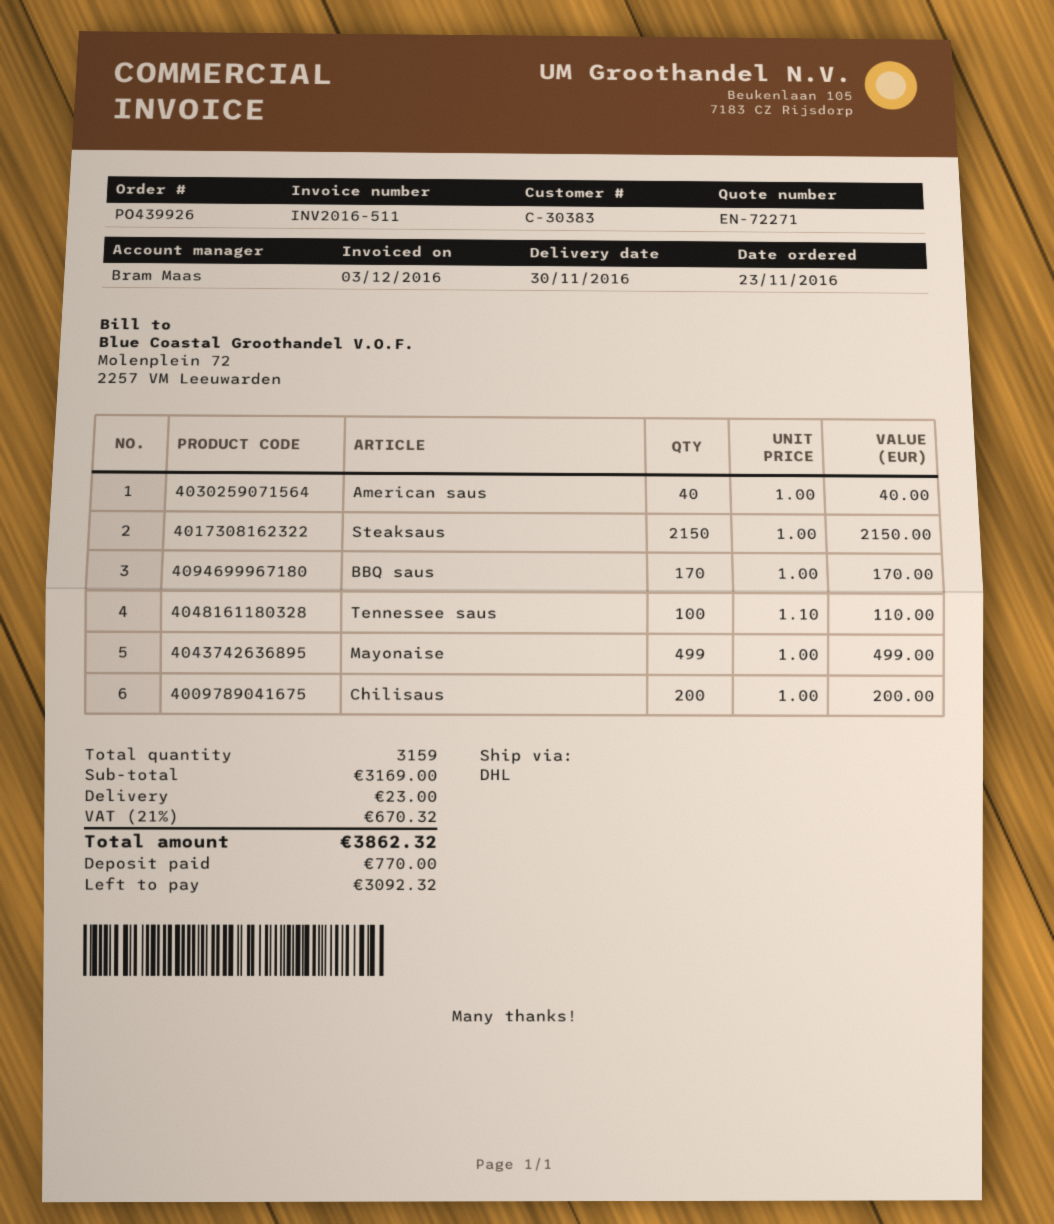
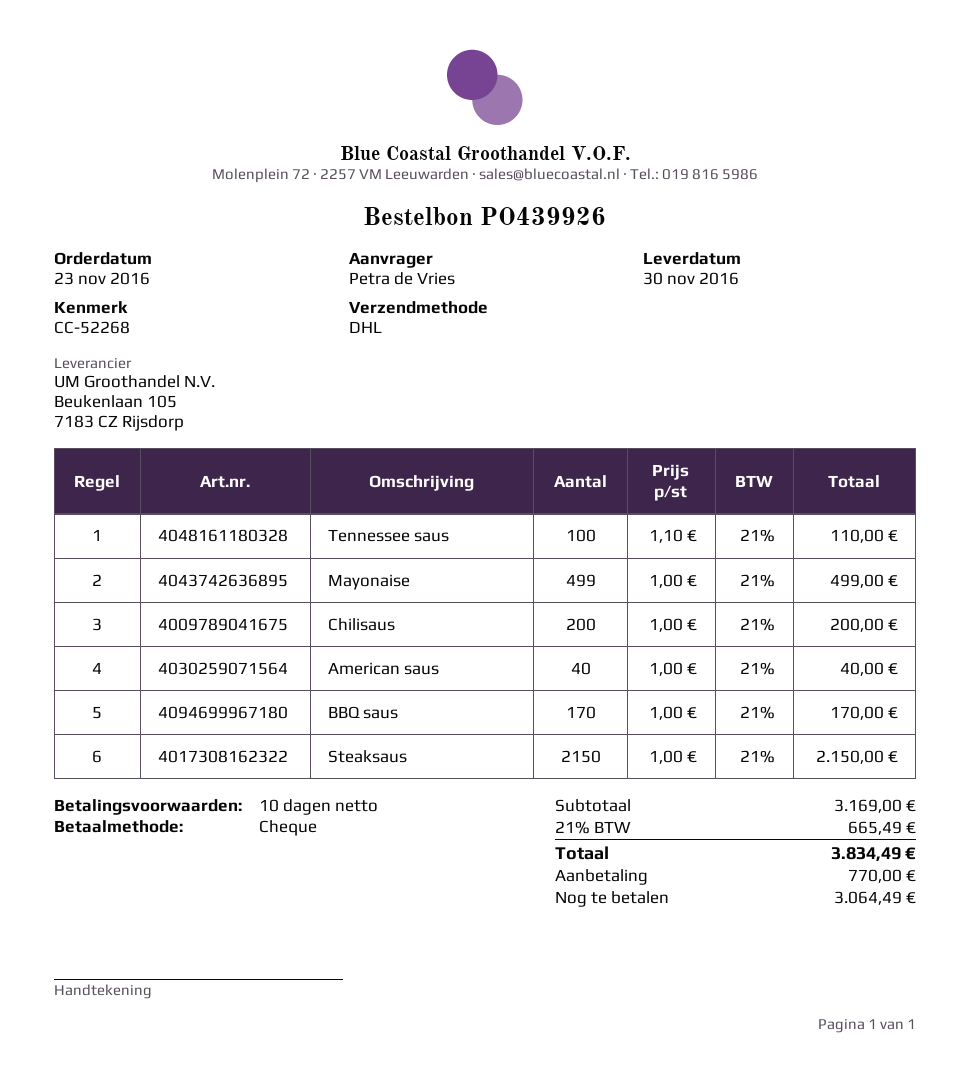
shipping: 23.00 -> none
tax: 21% = 670.32 -> 21% = 665.49
total: 3862.32 -> 3834.49
balance: 3092.32 -> 3064.49

